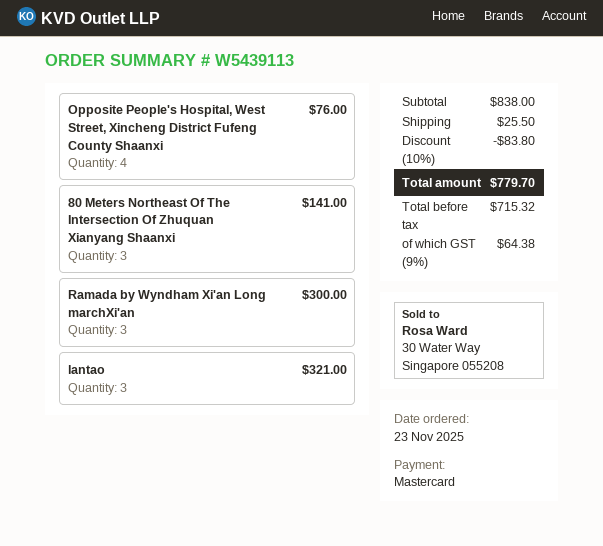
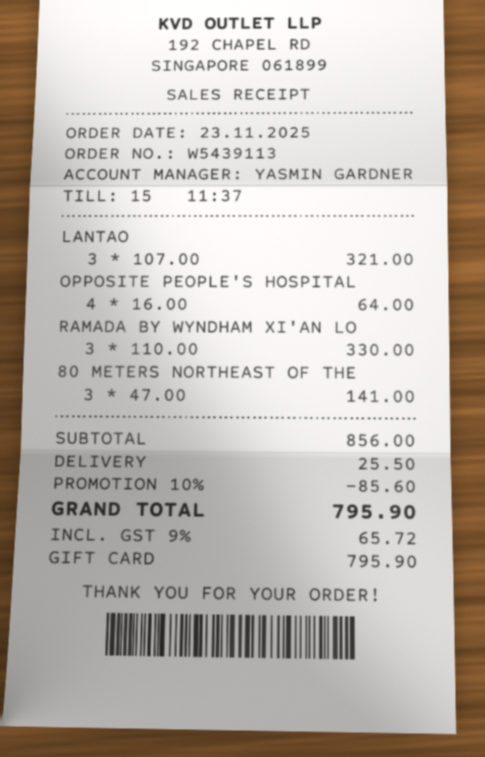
payment method: Mastercard -> gift card
Opposite People's Hospital, West Street, Xincheng District Fufeng County Shaanxi: 4 for 76.00 -> 4 for 64.00
Ramada by Wyndham Xi'an Long marchXi'an: 3 for 300.00 -> 3 for 330.00
subtotal: 838.00 -> 856.00
discount: 10% = 83.80 -> 10% = 85.60
tax: 9% = 64.38 -> 9% = 65.72
total: 779.70 -> 795.90

